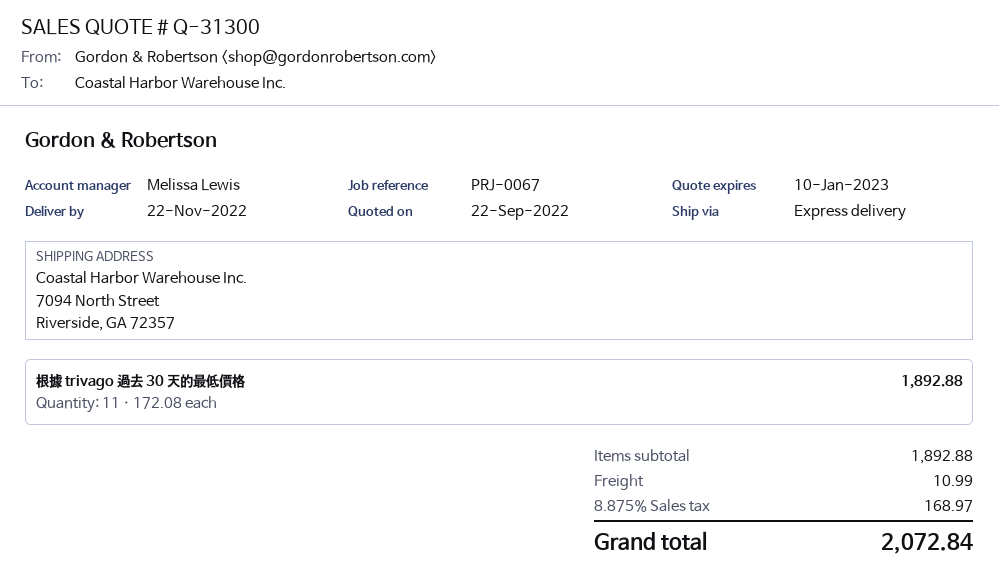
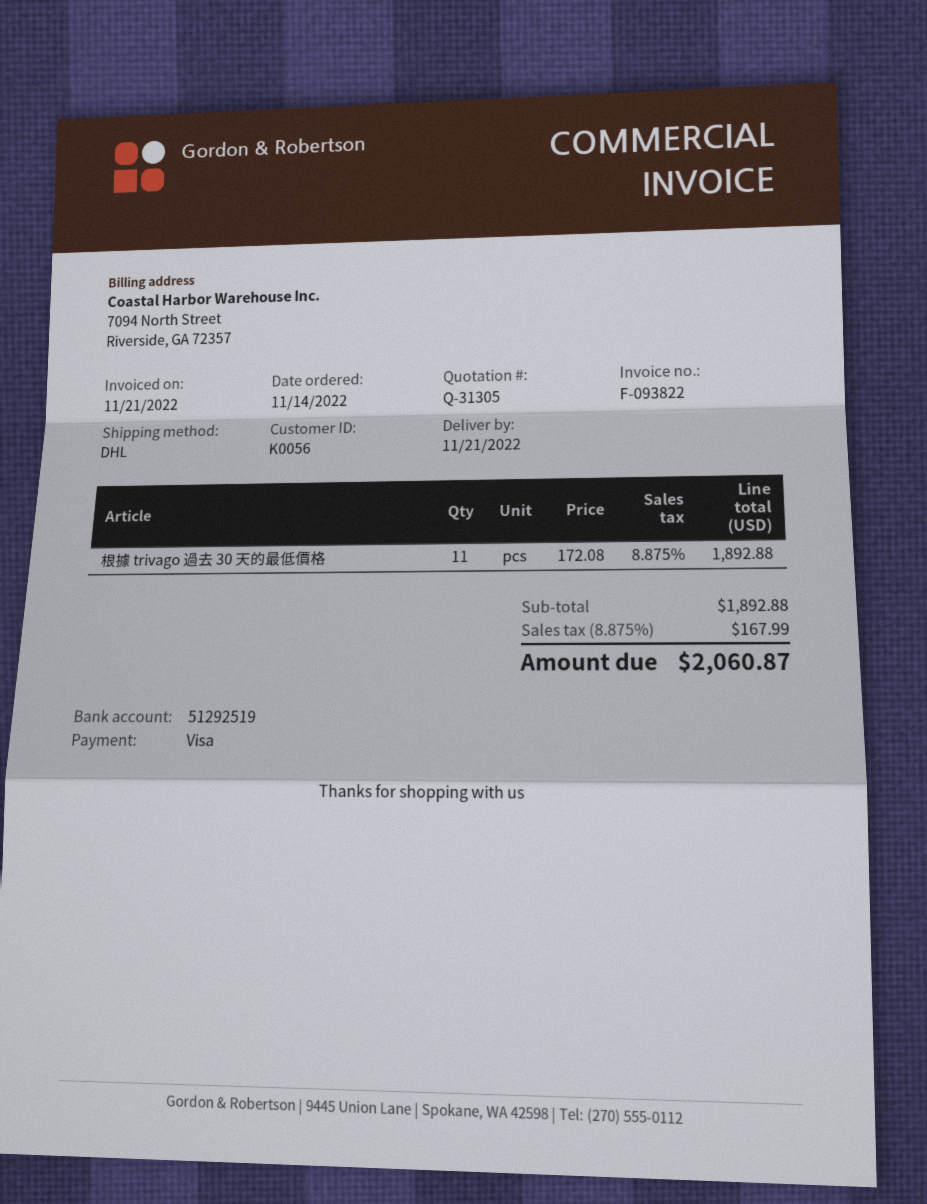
quote number: Q-31300 -> Q-31305
delivery date: 2022-11-22 -> 2022-11-21
shipping method: express -> DHL
shipping: 10.99 -> none
tax: 8.875% = 168.97 -> 8.875% = 167.99
total: 2072.84 -> 2060.87

